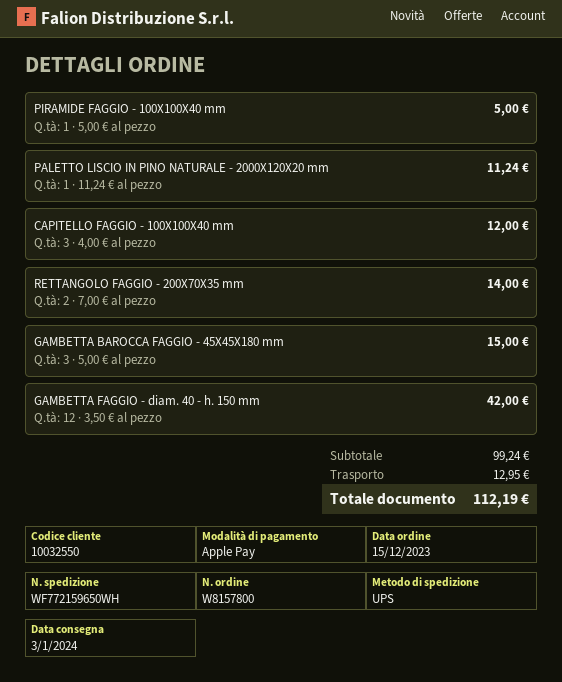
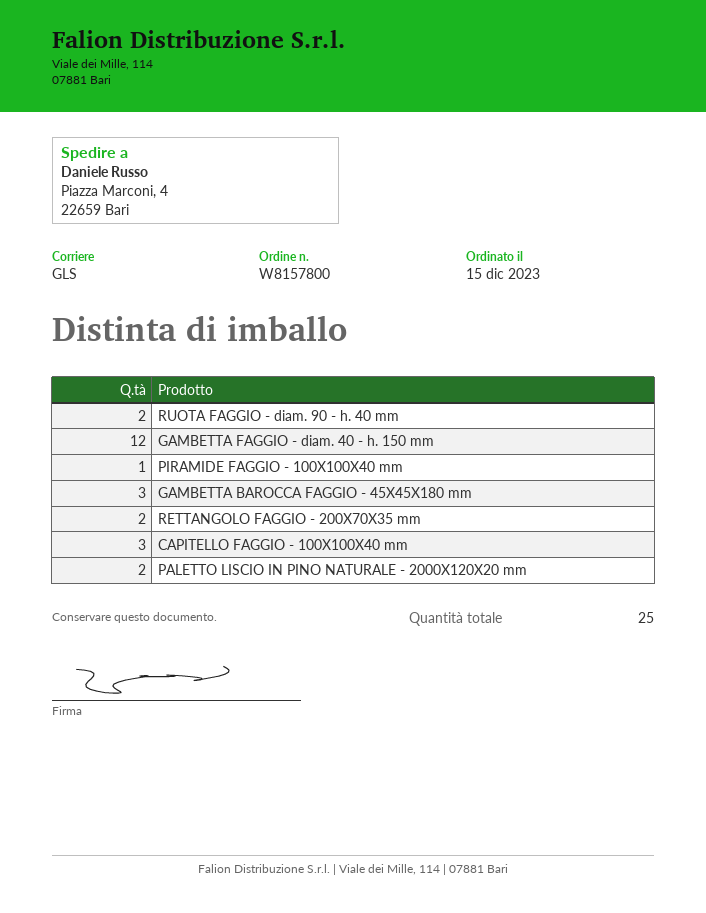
shipping method: UPS -> GLS
PALETTO LISCIO IN PINO NATURALE - 2000X120X20 mm: 1 -> 2
RUOTA FAGGIO - diam. 90 - h. 40 mm: none -> 2

